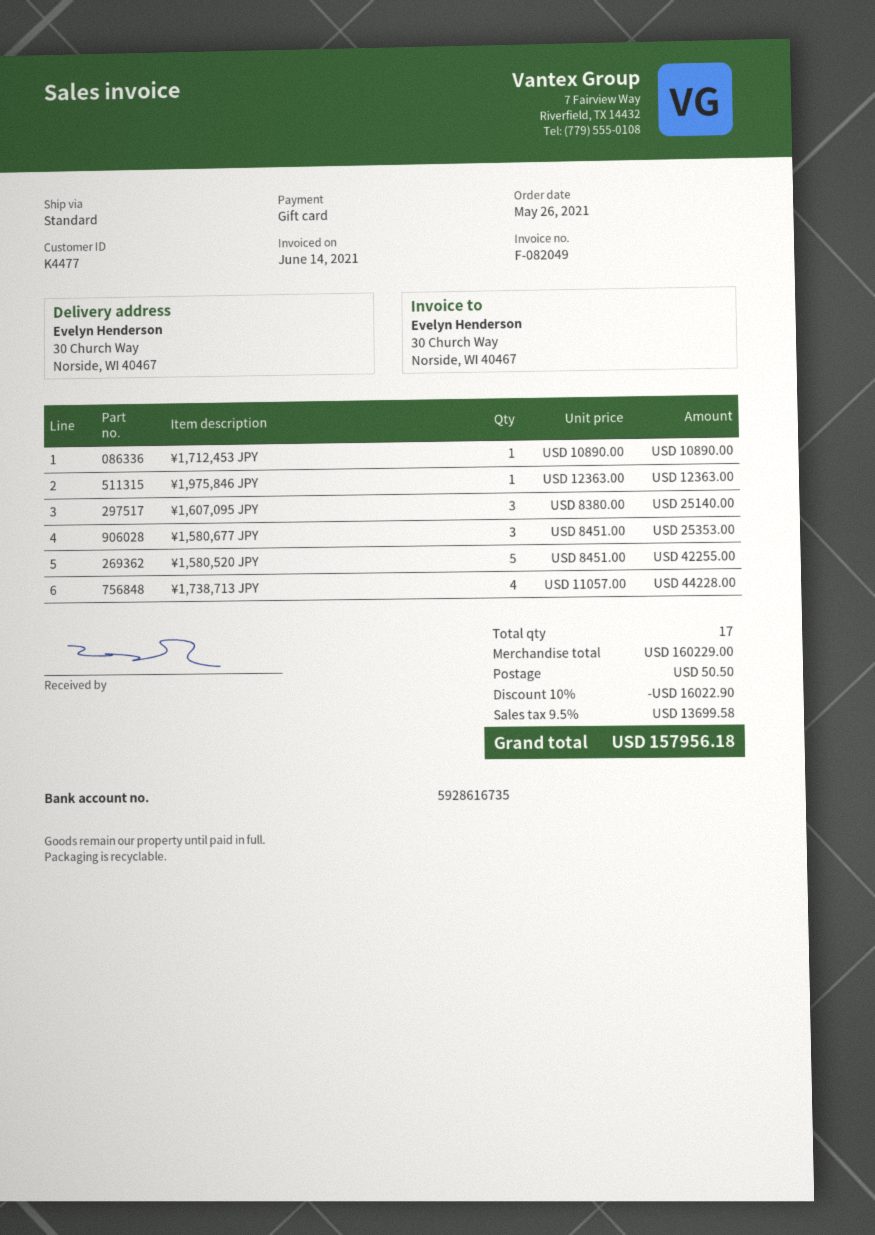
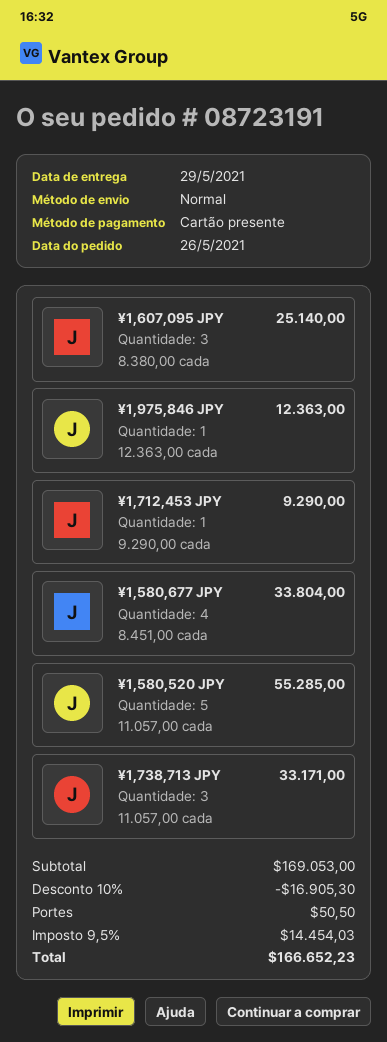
¥1,712,453 JPY: 1 x 10890.00 = 10890.00 -> 1 x 9290.00 = 9290.00
¥1,580,677 JPY: 3 x 8451.00 = 25353.00 -> 4 x 8451.00 = 33804.00
¥1,580,520 JPY: 5 x 8451.00 = 42255.00 -> 5 x 11057.00 = 55285.00
¥1,738,713 JPY: 4 x 11057.00 = 44228.00 -> 3 x 11057.00 = 33171.00
subtotal: 160229.00 -> 169053.00
discount: 10% = 16022.90 -> 10% = 16905.30
tax: 9.5% = 13699.58 -> 9.5% = 14454.03
total: 157956.18 -> 166652.23

